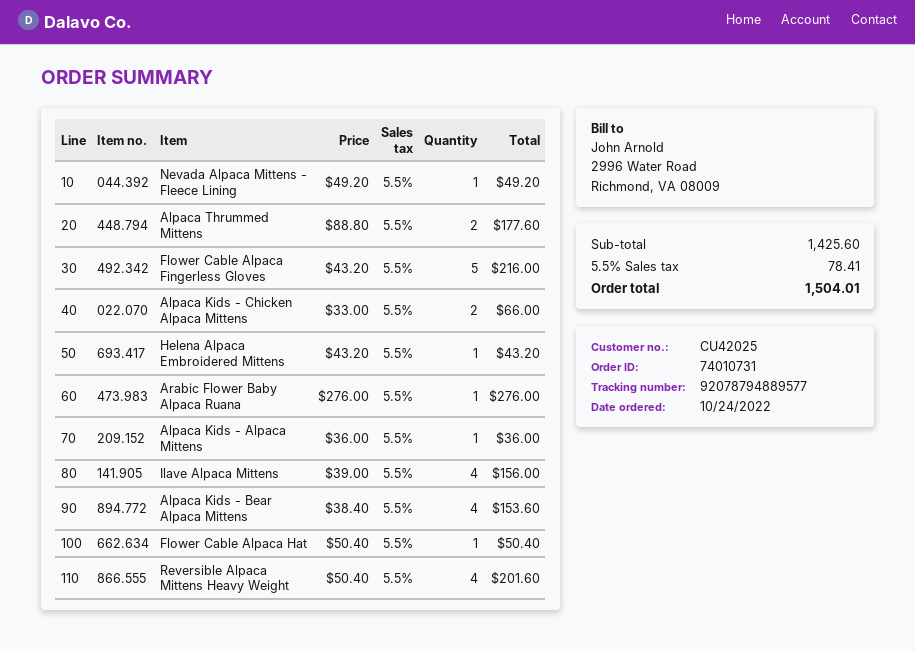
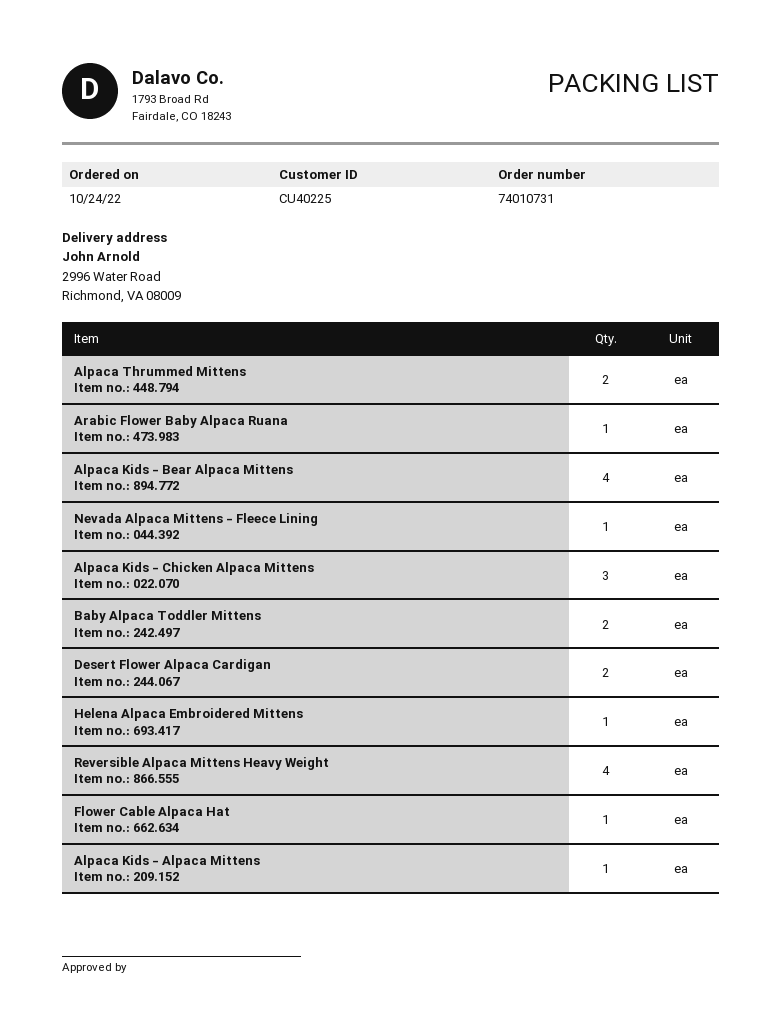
customer number: CU42025 -> CU40225
Flower Cable Alpaca Fingerless Gloves: 5 -> none
Alpaca Kids - Chicken Alpaca Mittens: 2 -> 3
Ilave Alpaca Mittens: 4 -> none
Baby Alpaca Toddler Mittens: none -> 2
Desert Flower Alpaca Cardigan: none -> 2

